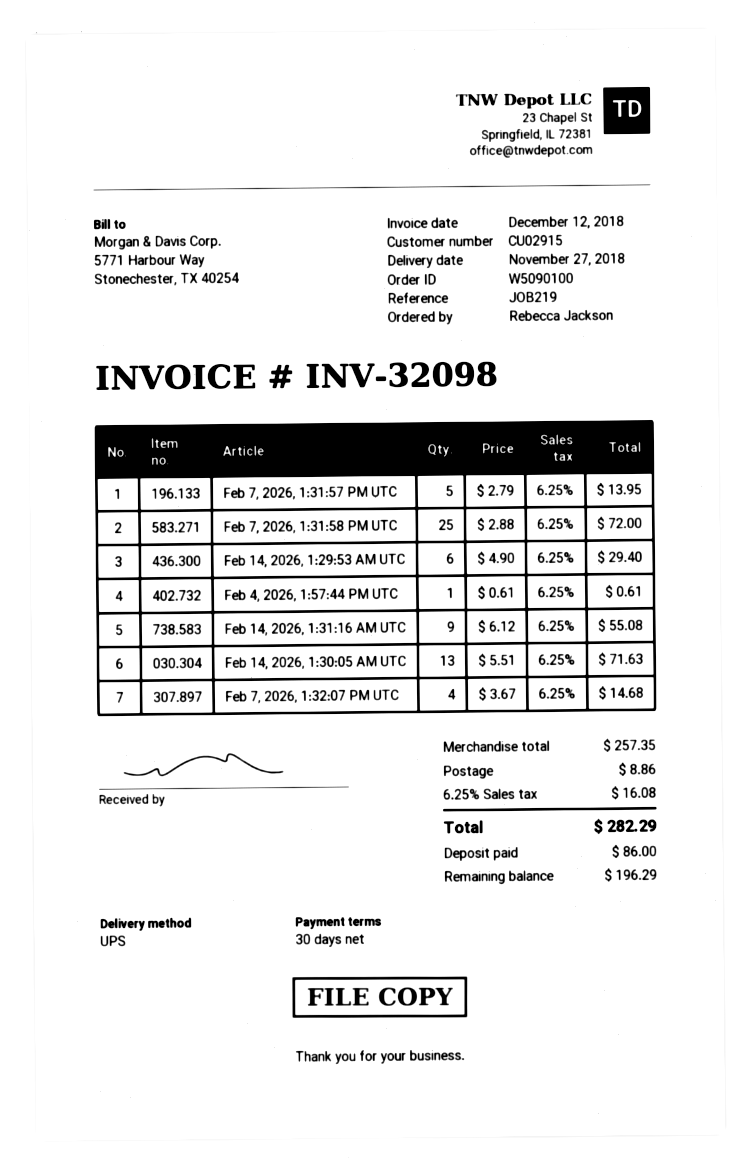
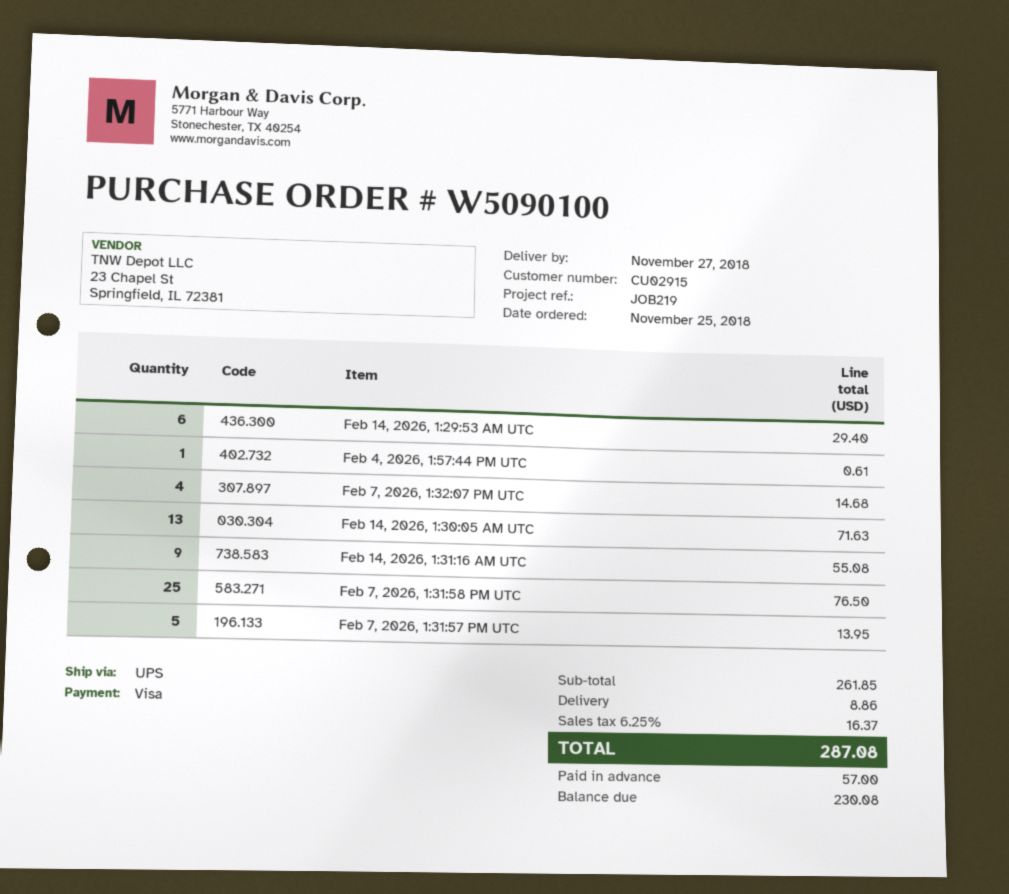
Feb 7, 2026, 1:31:58 PM UTC: 25 for 72.00 -> 25 for 76.50
subtotal: 257.35 -> 261.85
tax: 6.25% = 16.08 -> 6.25% = 16.37
total: 282.29 -> 287.08
deposit: 86.00 -> 57.00
balance: 196.29 -> 230.08

